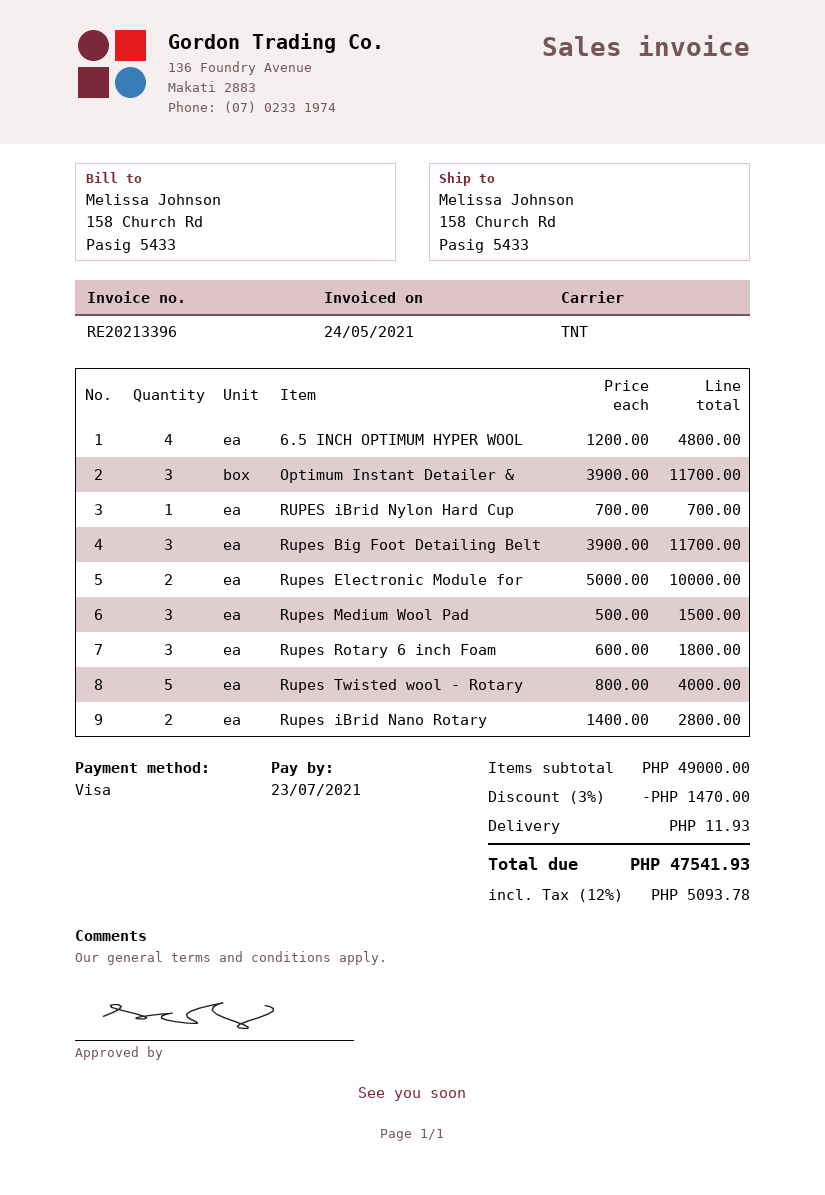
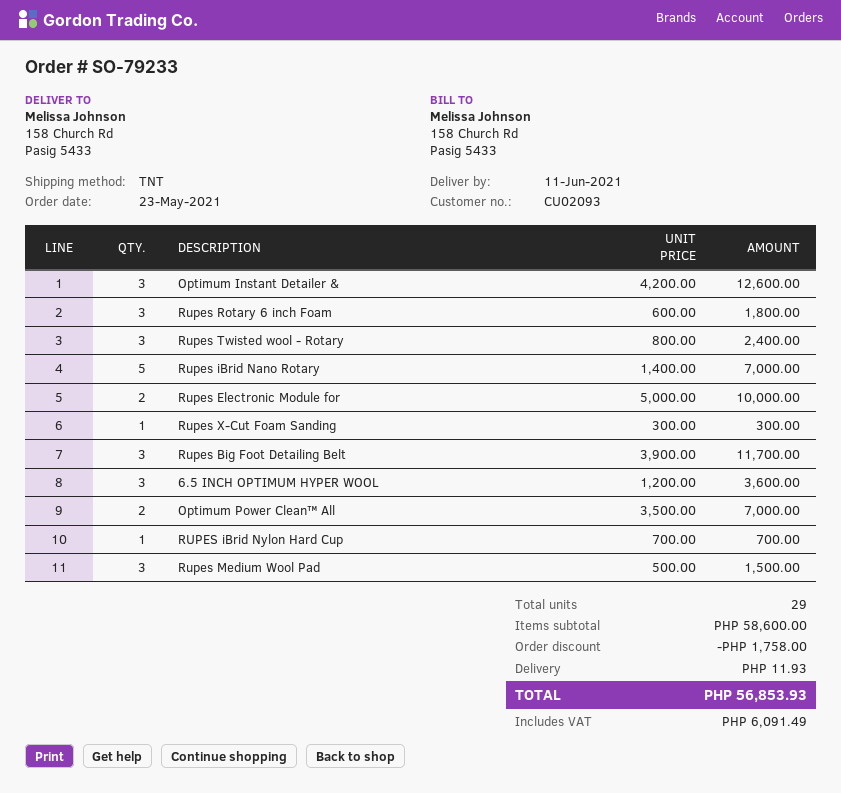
6.5 INCH OPTIMUM HYPER WOOL: 4 x 1200.00 = 4800.00 -> 3 x 1200.00 = 3600.00
Optimum Instant Detailer &: 3 x 3900.00 = 11700.00 -> 3 x 4200.00 = 12600.00
Rupes Twisted wool - Rotary: 5 x 800.00 = 4000.00 -> 3 x 800.00 = 2400.00
Rupes iBrid Nano Rotary: 2 x 1400.00 = 2800.00 -> 5 x 1400.00 = 7000.00
Rupes X-Cut Foam Sanding: none -> 1 x 300.00 = 300.00
Optimum Power Clean™ All: none -> 2 x 3500.00 = 7000.00
subtotal: 49000.00 -> 58600.00
discount: 1470.00 -> 1758.00
tax: 5093.78 -> 6091.49
total: 47541.93 -> 56853.93

